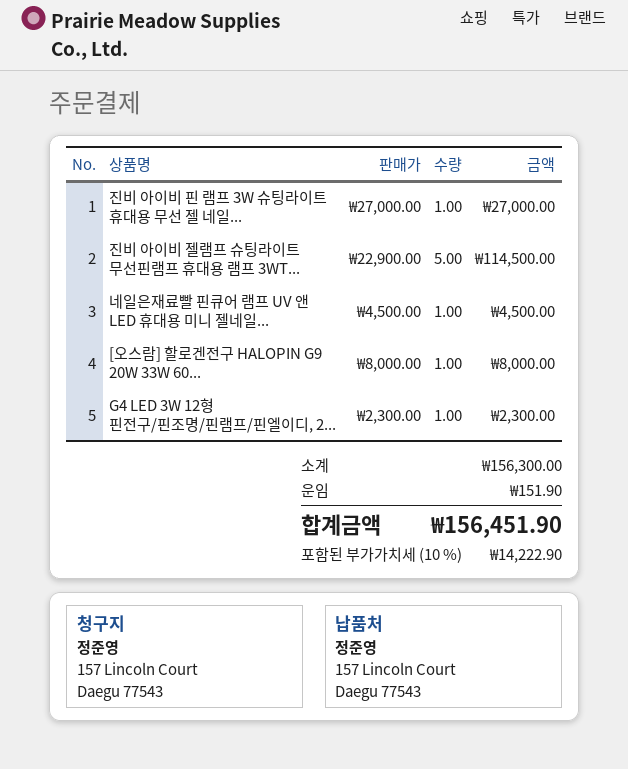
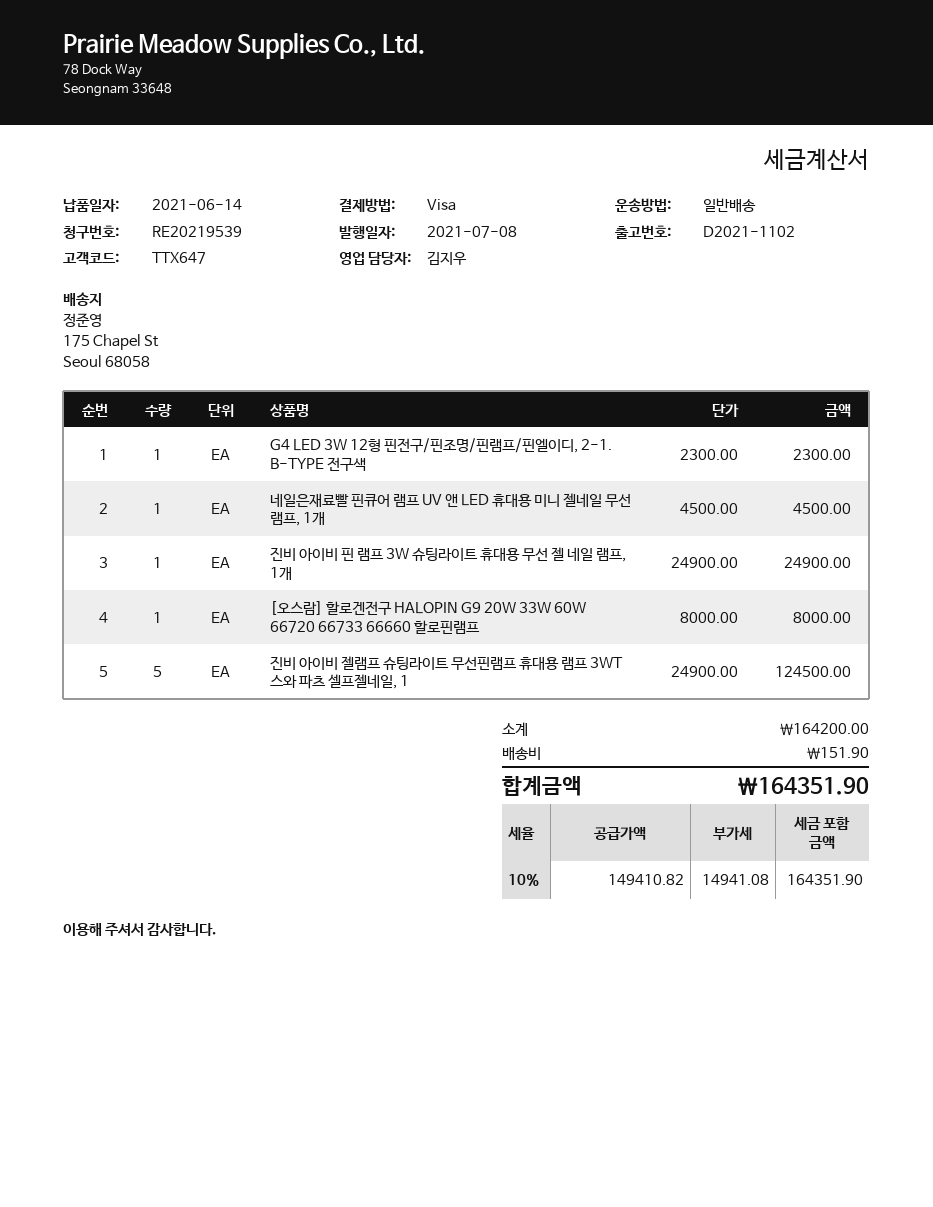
ship to: 157 Lincoln Court, Daegu 77543 -> 175 Chapel St, Seoul 68058
진비 아이비 핀 램프 3W 슈팅라이트 휴대용 무선 젤 네일...: 1 x 27000.00 = 27000.00 -> 1 x 24900.00 = 24900.00
진비 아이비 젤램프 슈팅라이트 무선핀램프 휴대용 램프 3WT...: 5 x 22900.00 = 114500.00 -> 5 x 24900.00 = 124500.00
subtotal: 156300.00 -> 164200.00
tax: 10% = 14222.90 -> 10% = 14941.08
total: 156451.90 -> 164351.90

